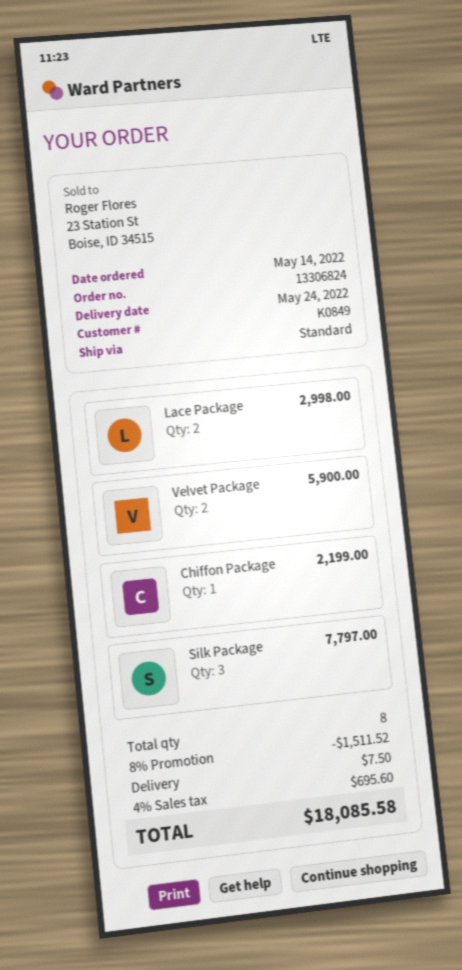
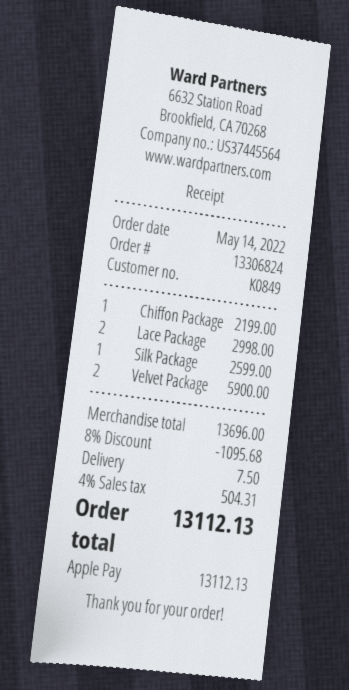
Silk Package: 3 for 7797.00 -> 1 for 2599.00
discount: 8% = 1511.52 -> 8% = 1095.68
tax: 4% = 695.60 -> 4% = 504.31
total: 18085.58 -> 13112.13

